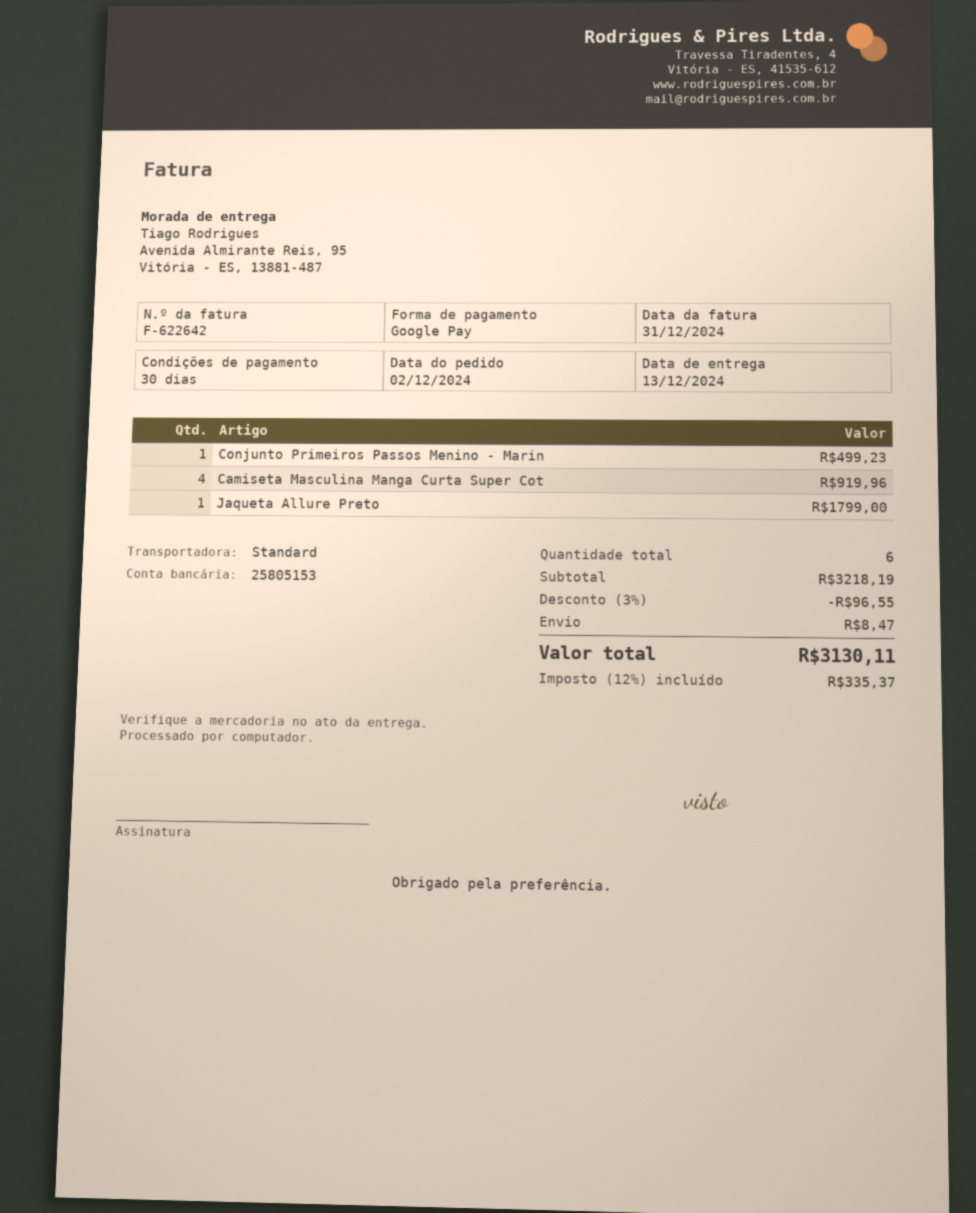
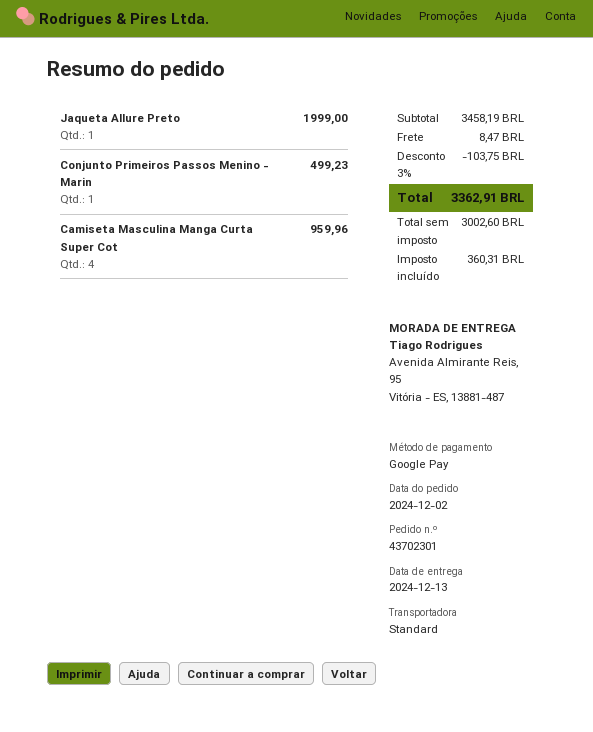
Camiseta Masculina Manga Curta Super Cot: 4 for 919.96 -> 4 for 959.96
Jaqueta Allure Preto: 1 for 1799.00 -> 1 for 1999.00
subtotal: 3218.19 -> 3458.19
discount: 3% = 96.55 -> 3% = 103.75
tax: 335.37 -> 360.31
total: 3130.11 -> 3362.91

